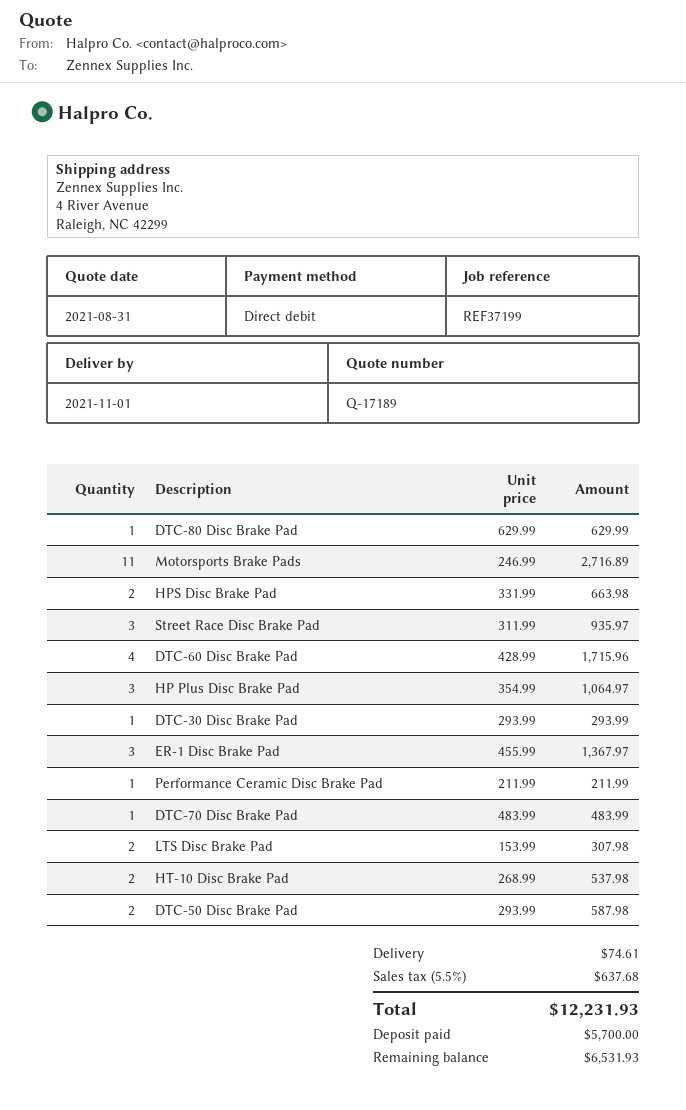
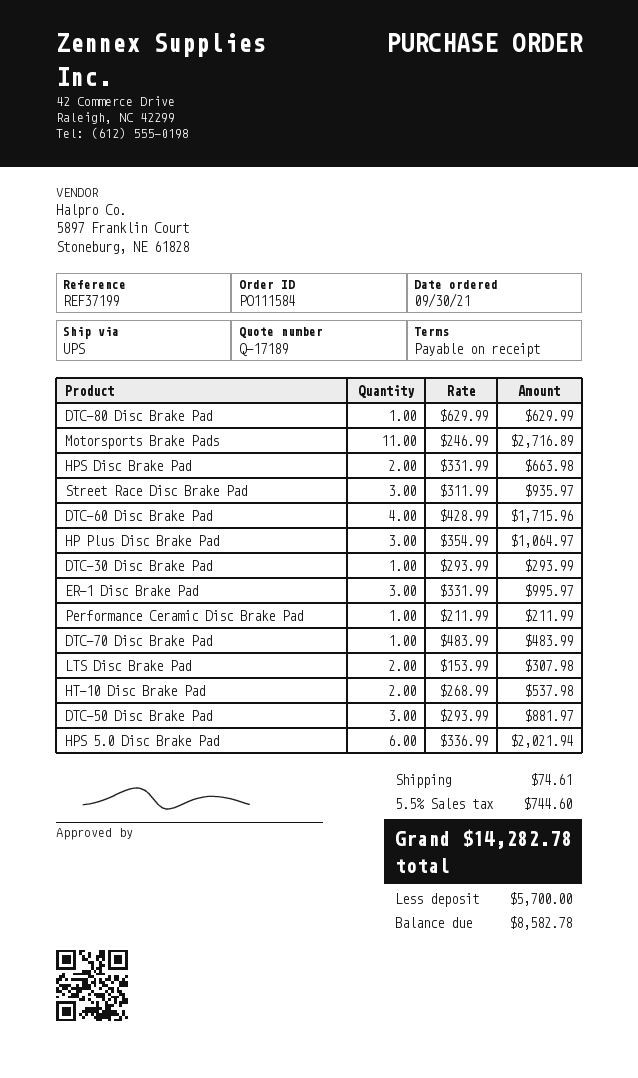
ER-1 Disc Brake Pad: 3 x 455.99 = 1367.97 -> 3 x 331.99 = 995.97
DTC-50 Disc Brake Pad: 2 x 293.99 = 587.98 -> 3 x 293.99 = 881.97
HPS 5.0 Disc Brake Pad: none -> 6 x 336.99 = 2021.94
tax: 5.5% = 637.68 -> 5.5% = 744.60
total: 12231.93 -> 14282.78
balance: 6531.93 -> 8582.78

